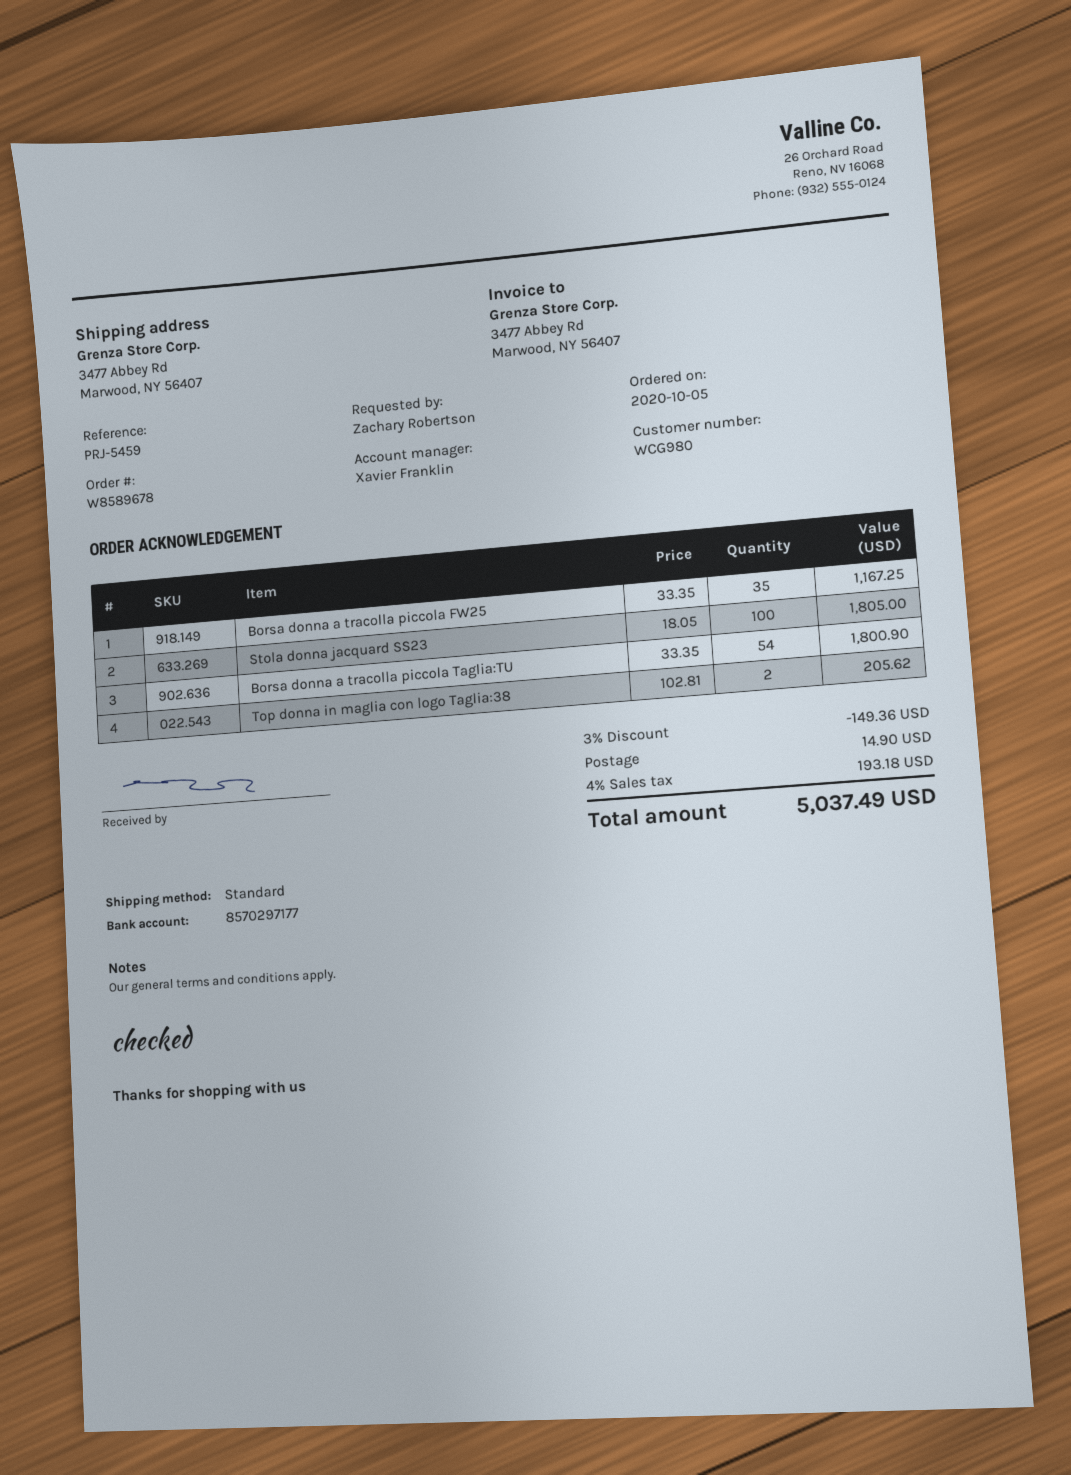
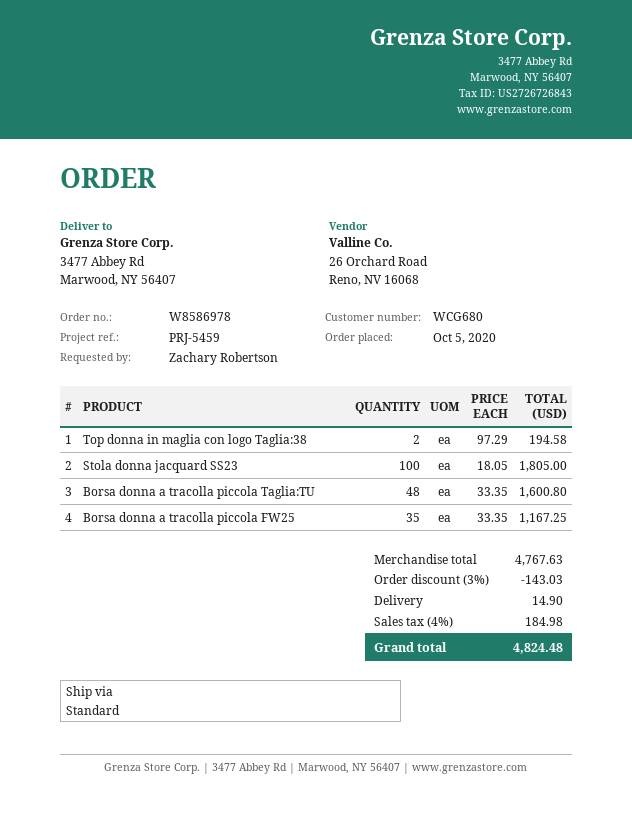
order number: W8589678 -> W8586978
customer number: WCG980 -> WCG680
Borsa donna a tracolla piccola Taglia:TU: 54 x 33.35 = 1800.90 -> 48 x 33.35 = 1600.80
Top donna in maglia con logo Taglia:38: 2 x 102.81 = 205.62 -> 2 x 97.29 = 194.58
discount: 3% = 149.36 -> 3% = 143.03
tax: 4% = 193.18 -> 4% = 184.98
total: 5037.49 -> 4824.48

